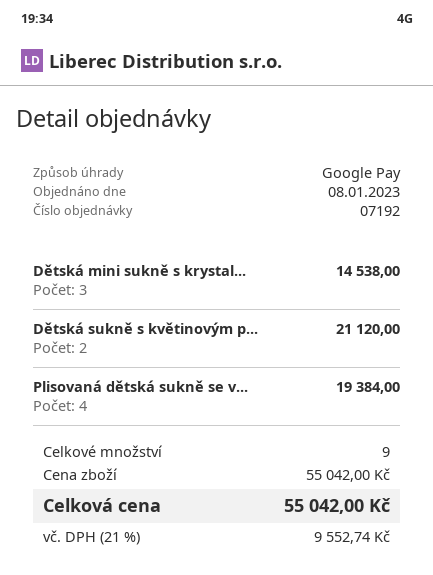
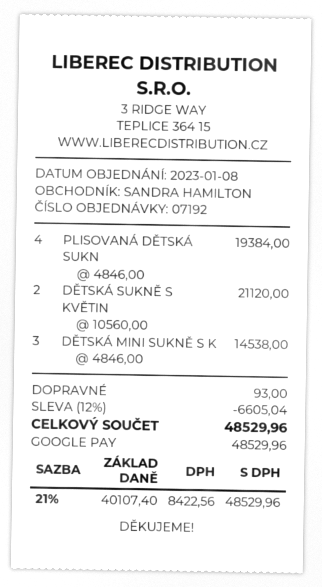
discount: none -> 12% = 6605.04
shipping: none -> 93.00
tax: 21% = 9552.74 -> 21% = 8422.56
total: 55042.00 -> 48529.96

